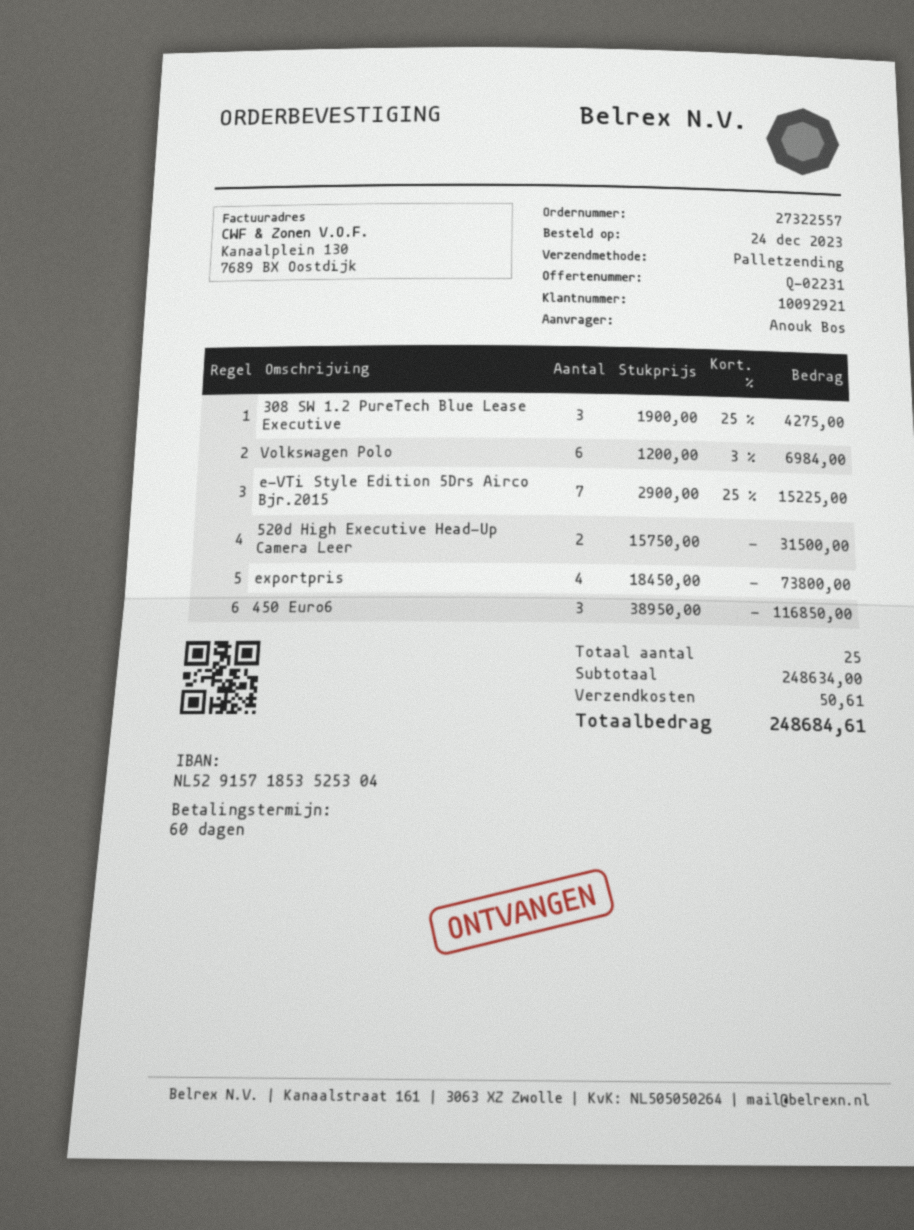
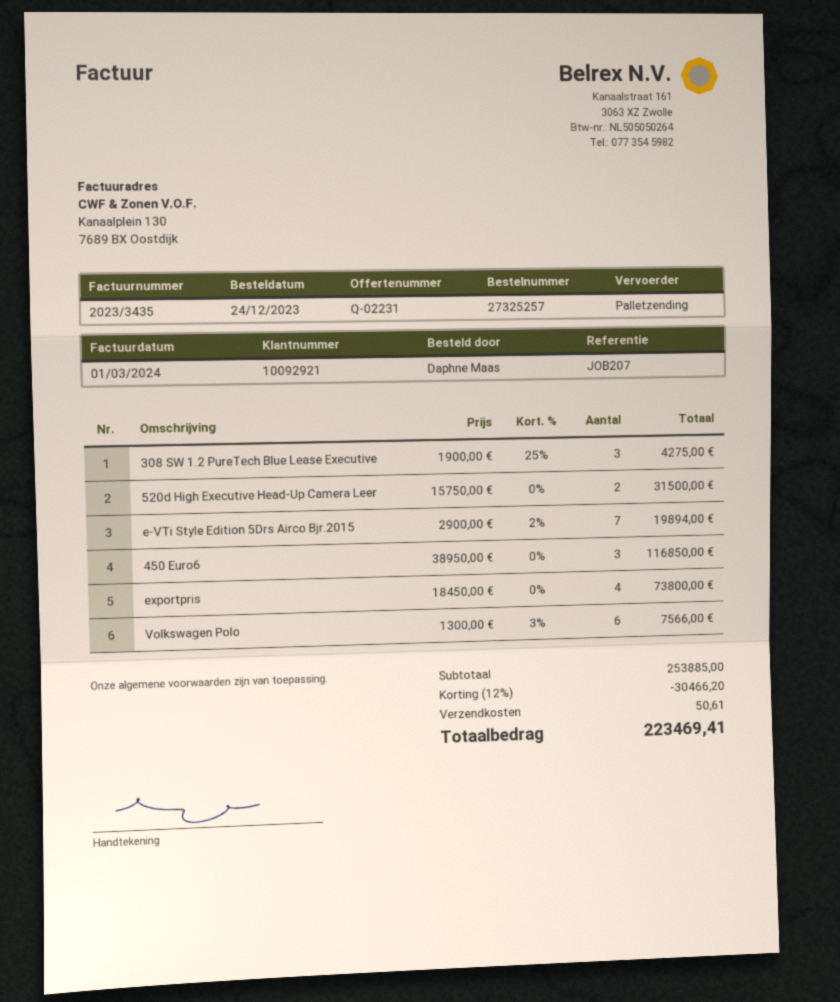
order number: 27322557 -> 27325257
ordered by: Anouk Bos -> Daphne Maas
Volkswagen Polo: 6 x 1200.00 - 3% = 6984.00 -> 6 x 1300.00 - 3% = 7566.00
e-VTi Style Edition 5Drs Airco Bjr.2015: 7 x 2900.00 - 25% = 15225.00 -> 7 x 2900.00 - 2% = 19894.00
subtotal: 248634.00 -> 253885.00
discount: none -> 12% = 30466.20
total: 248684.61 -> 223469.41

